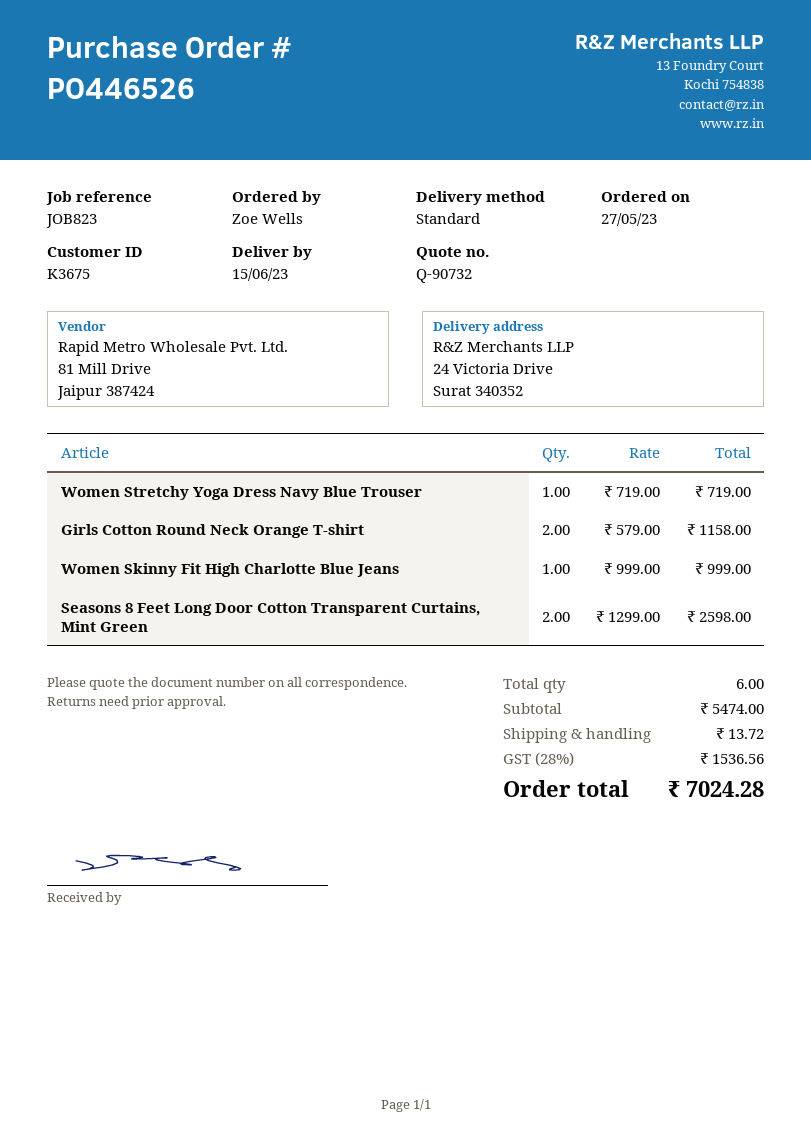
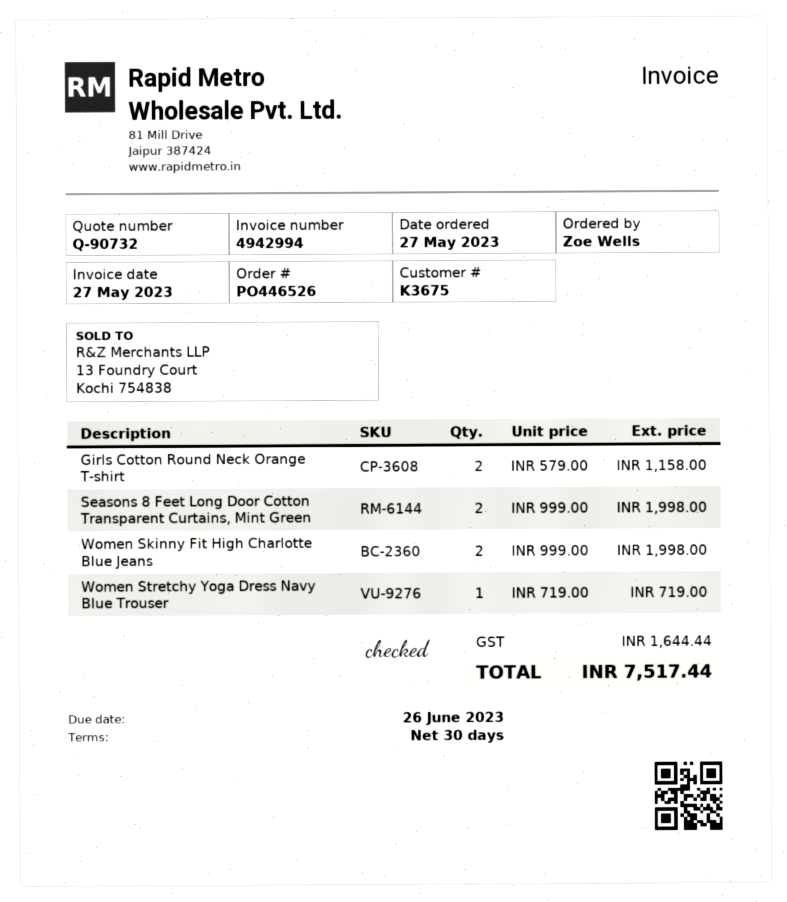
Women Skinny Fit High Charlotte Blue Jeans: 1 x 999.00 = 999.00 -> 2 x 999.00 = 1998.00
Seasons 8 Feet Long Door Cotton Transparent Curtains, Mint Green: 2 x 1299.00 = 2598.00 -> 2 x 999.00 = 1998.00
shipping: 13.72 -> none
tax: 1536.56 -> 1644.44
total: 7024.28 -> 7517.44

